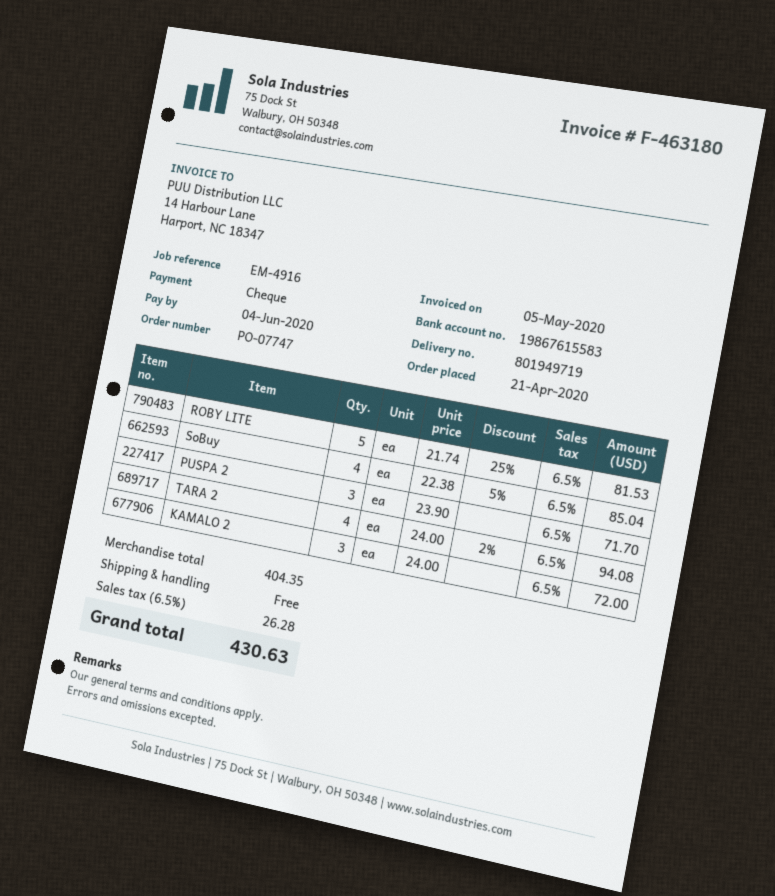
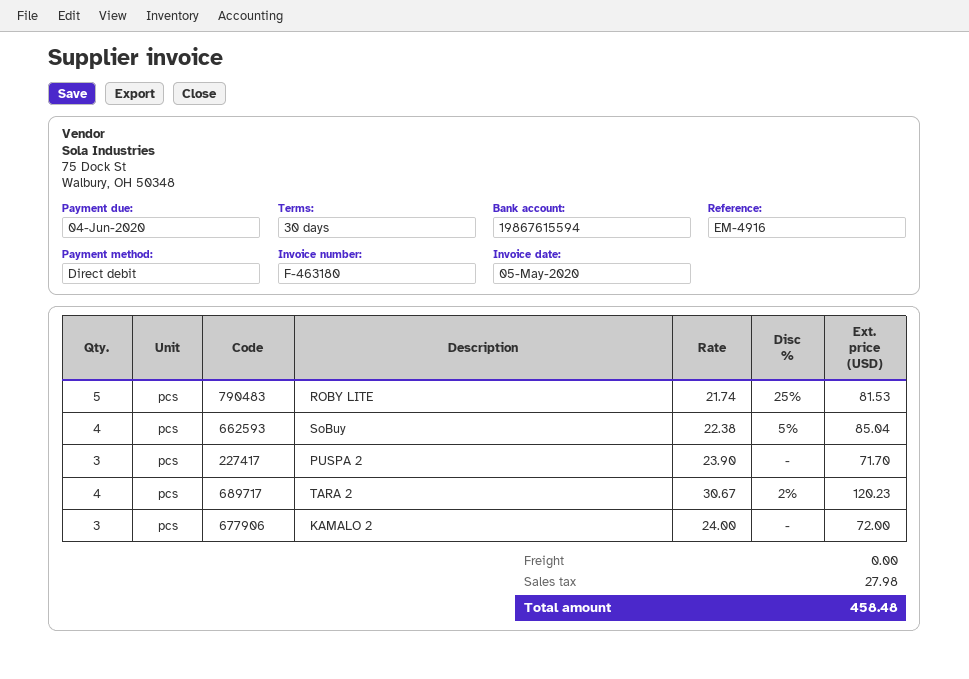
payment method: cheque -> direct debit
bank account: 19867615583 -> 19867615594
TARA 2: 4 x 24.00 - 2% = 94.08 -> 4 x 30.67 - 2% = 120.23
tax: 26.28 -> 27.98
total: 430.63 -> 458.48

